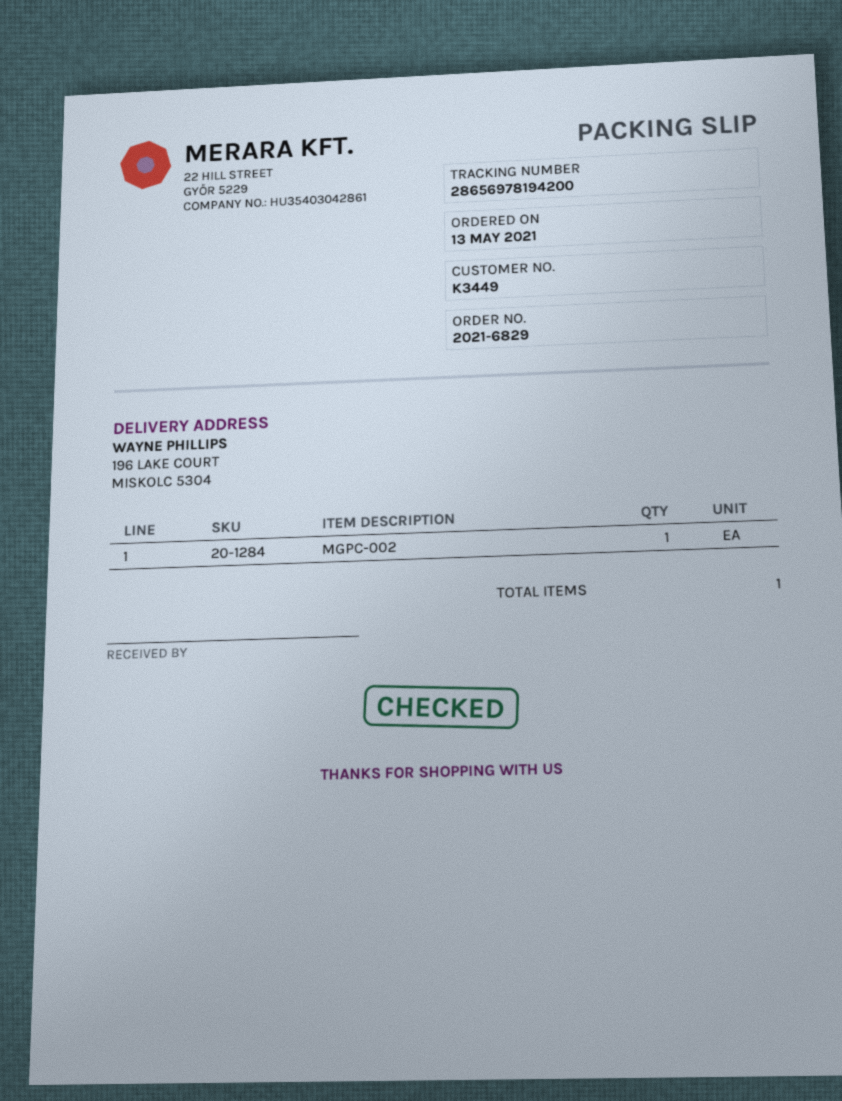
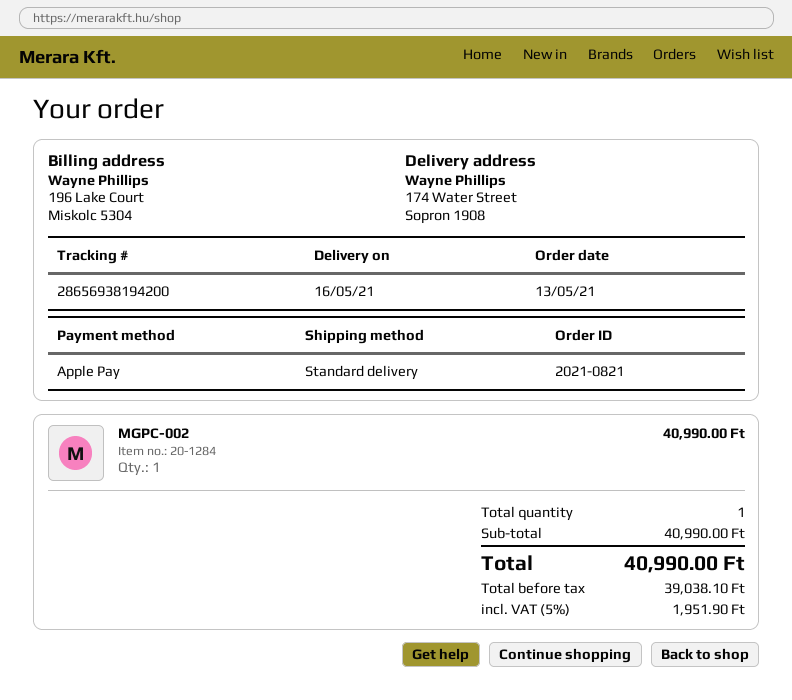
order number: 2021-6829 -> 2021-0821
tracking number: 28656978194200 -> 28656938194200
ship to: 196 LAKE COURT, MISKOLC 5304 -> 174 Water Street, Sopron 1908

